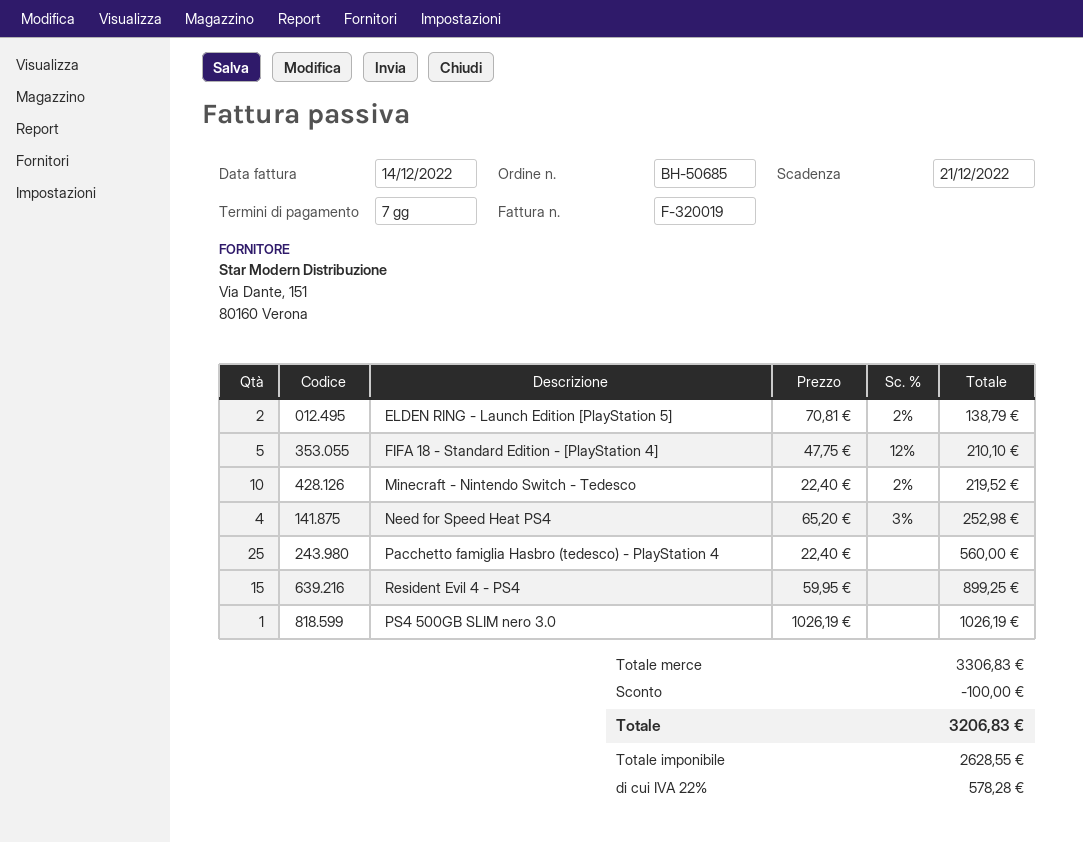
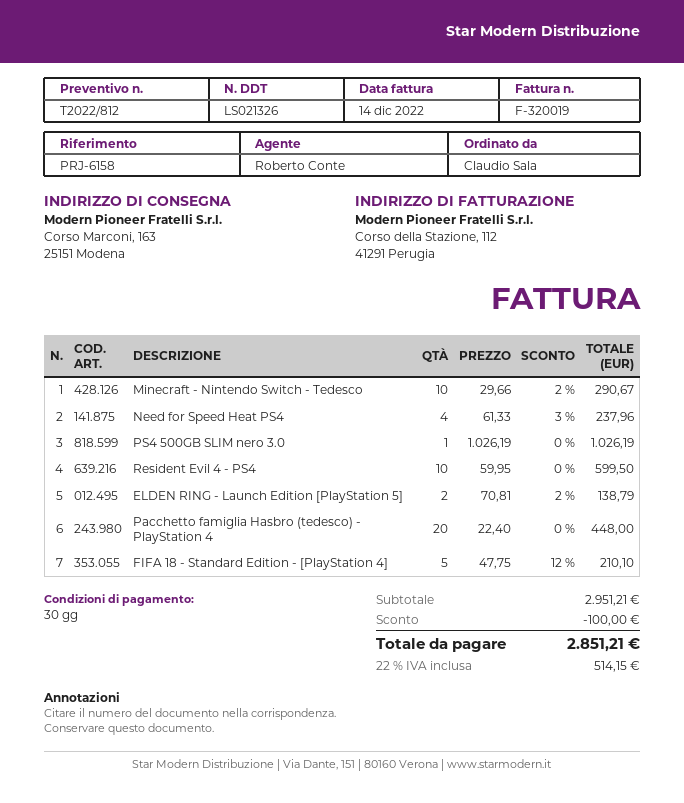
payment terms: 7 days -> 30 days
Minecraft - Nintendo Switch - Tedesco: 10 x 22.40 - 2% = 219.52 -> 10 x 29.66 - 2% = 290.67
Need for Speed Heat PS4: 4 x 65.20 - 3% = 252.98 -> 4 x 61.33 - 3% = 237.96
Pacchetto famiglia Hasbro (tedesco) - PlayStation 4: 25 x 22.40 = 560.00 -> 20 x 22.40 = 448.00
Resident Evil 4 - PS4: 15 x 59.95 = 899.25 -> 10 x 59.95 = 599.50
subtotal: 3306.83 -> 2951.21
tax: 22% = 578.28 -> 22% = 514.15
total: 3206.83 -> 2851.21

